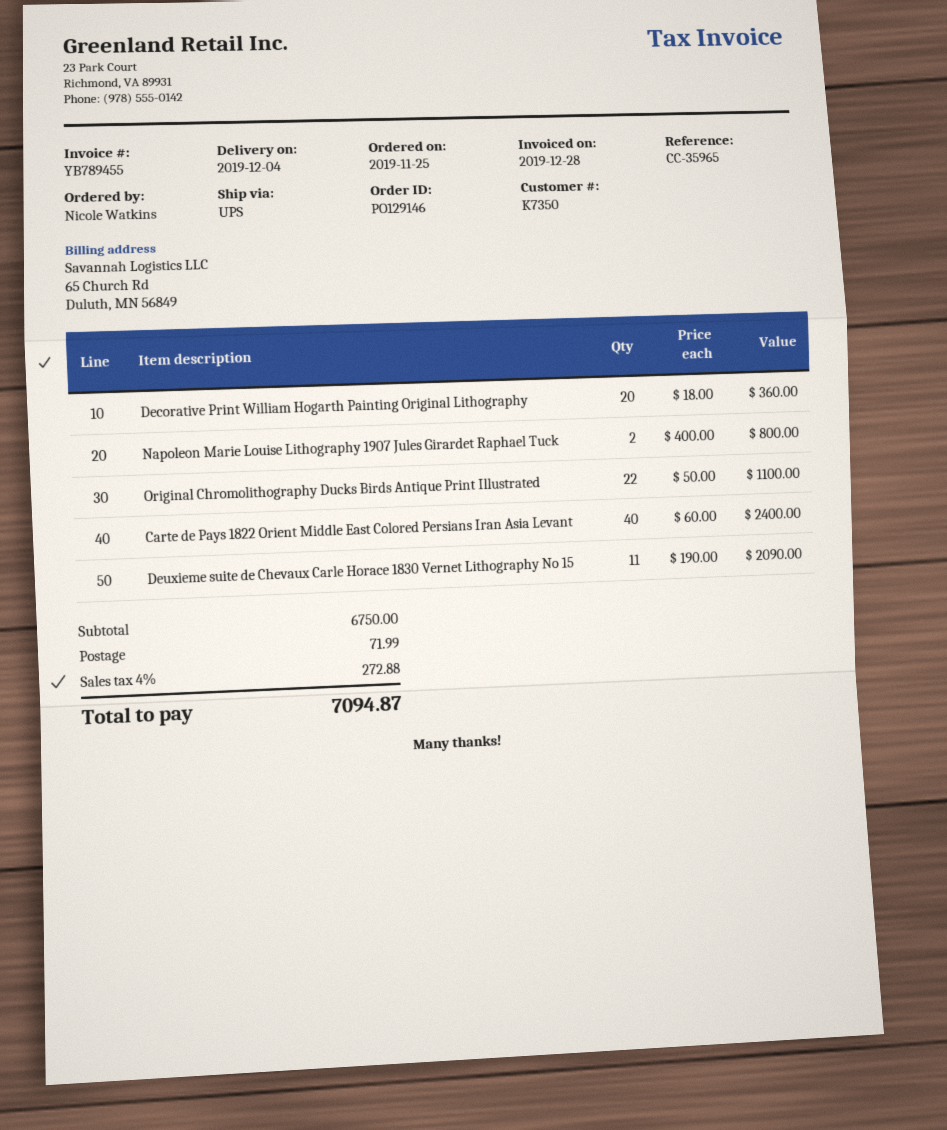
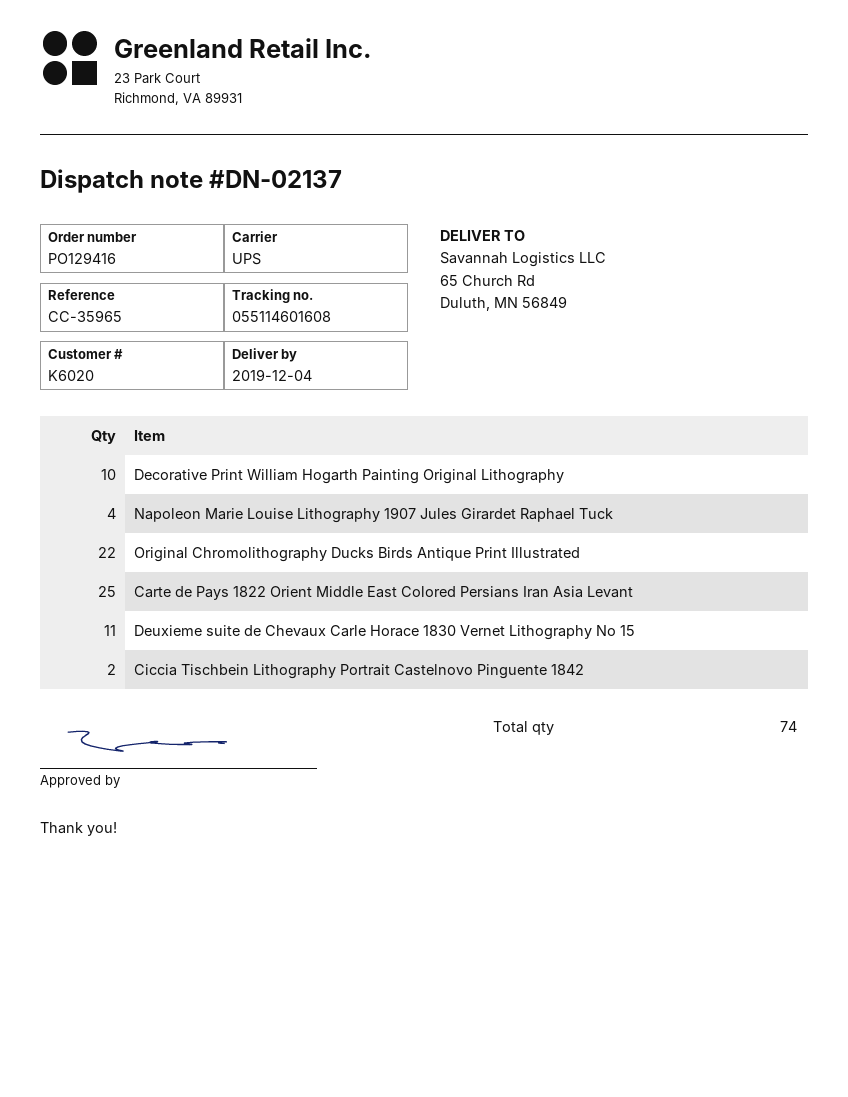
order number: PO129146 -> PO129416
customer number: K7350 -> K6020
Decorative Print William Hogarth Painting Original Lithography: 20 -> 10
Napoleon Marie Louise Lithography 1907 Jules Girardet Raphael Tuck: 2 -> 4
Carte de Pays 1822 Orient Middle East Colored Persians Iran Asia Levant: 40 -> 25
Ciccia Tischbein Lithography Portrait Castelnovo Pinguente 1842: none -> 2

